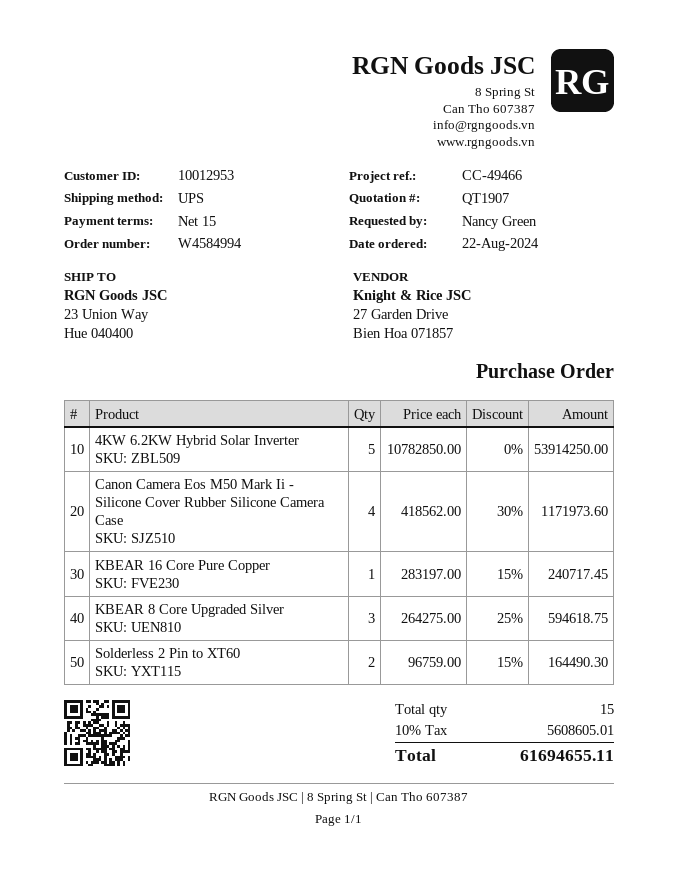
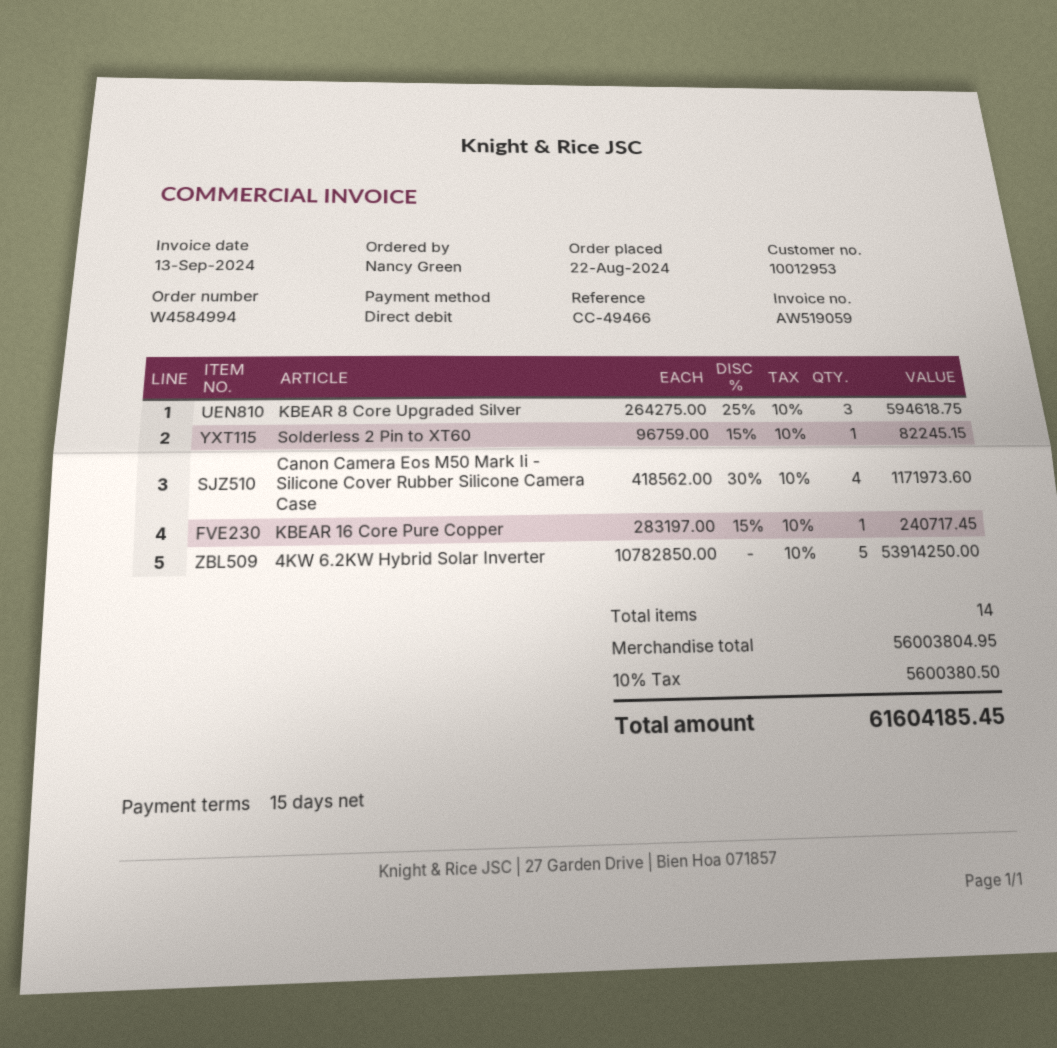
Solderless 2 Pin to XT60: 2 x 96759.00 - 15% = 164490.30 -> 1 x 96759.00 - 15% = 82245.15
total quantity: 15 -> 14
tax: 10% = 5608605.01 -> 10% = 5600380.50
total: 61694655.11 -> 61604185.45

